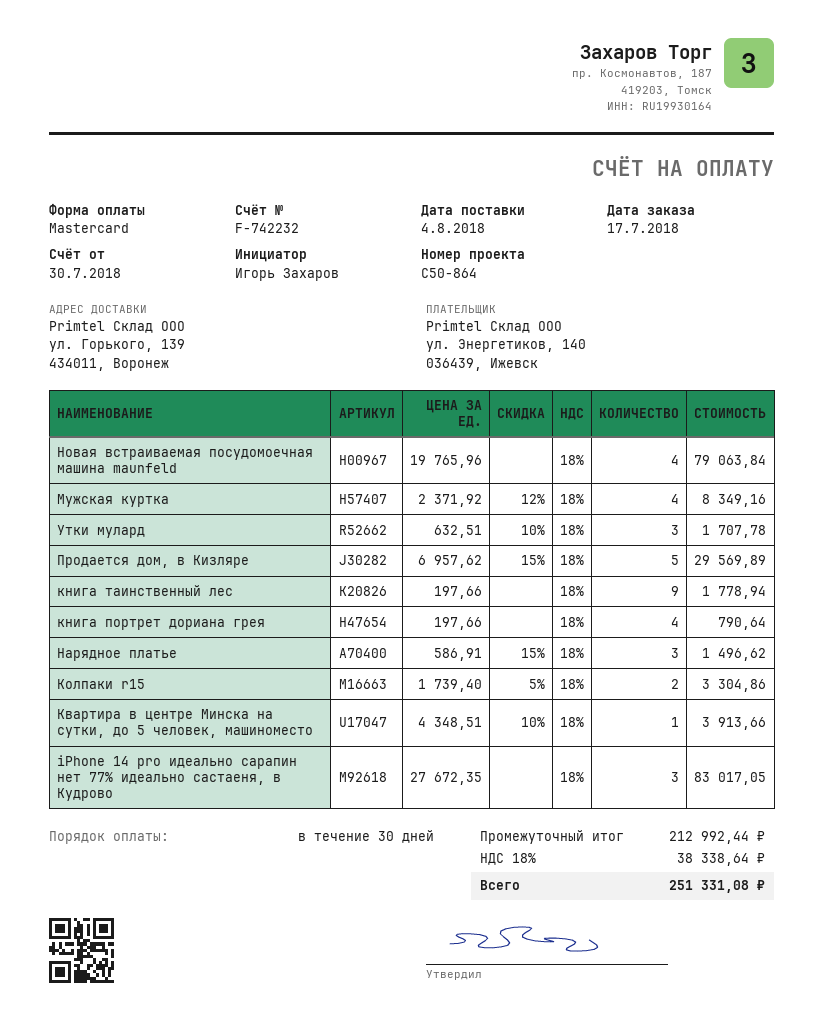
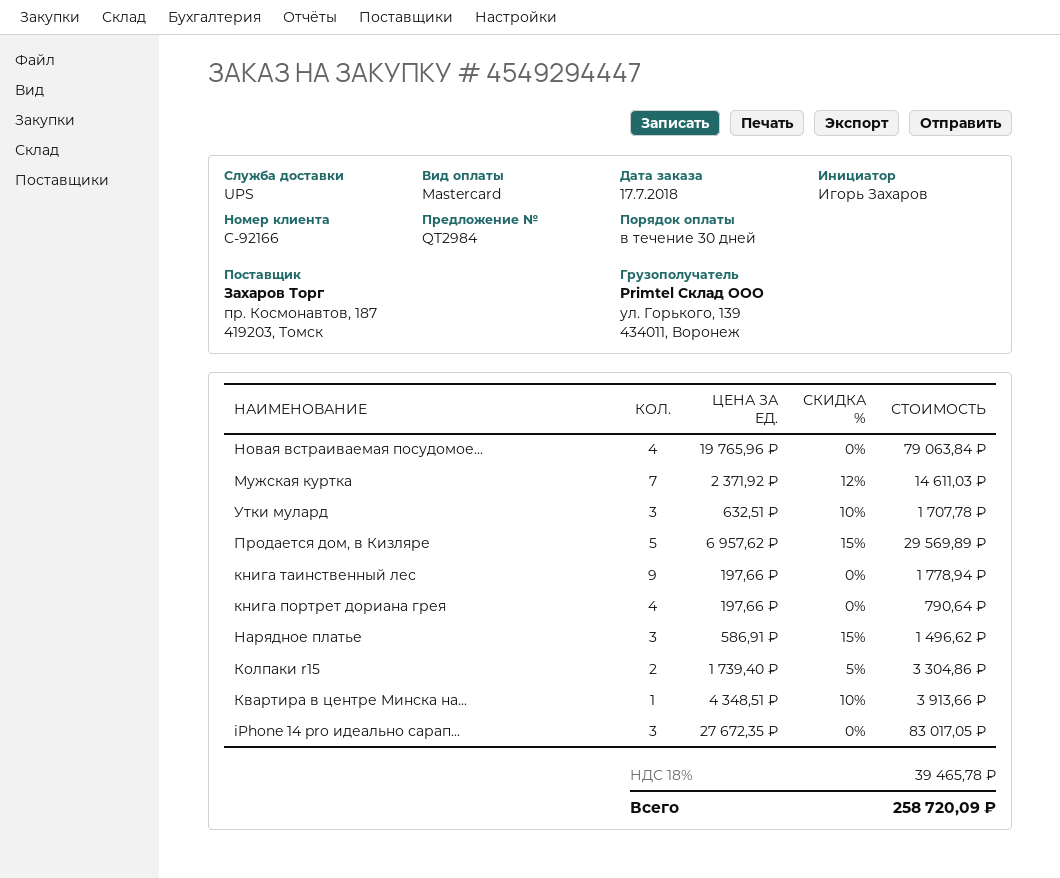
Мужская куртка: 4 x 2371.92 - 12% = 8349.16 -> 7 x 2371.92 - 12% = 14611.03
tax: 18% = 38338.64 -> 18% = 39465.78
total: 251331.08 -> 258720.09

